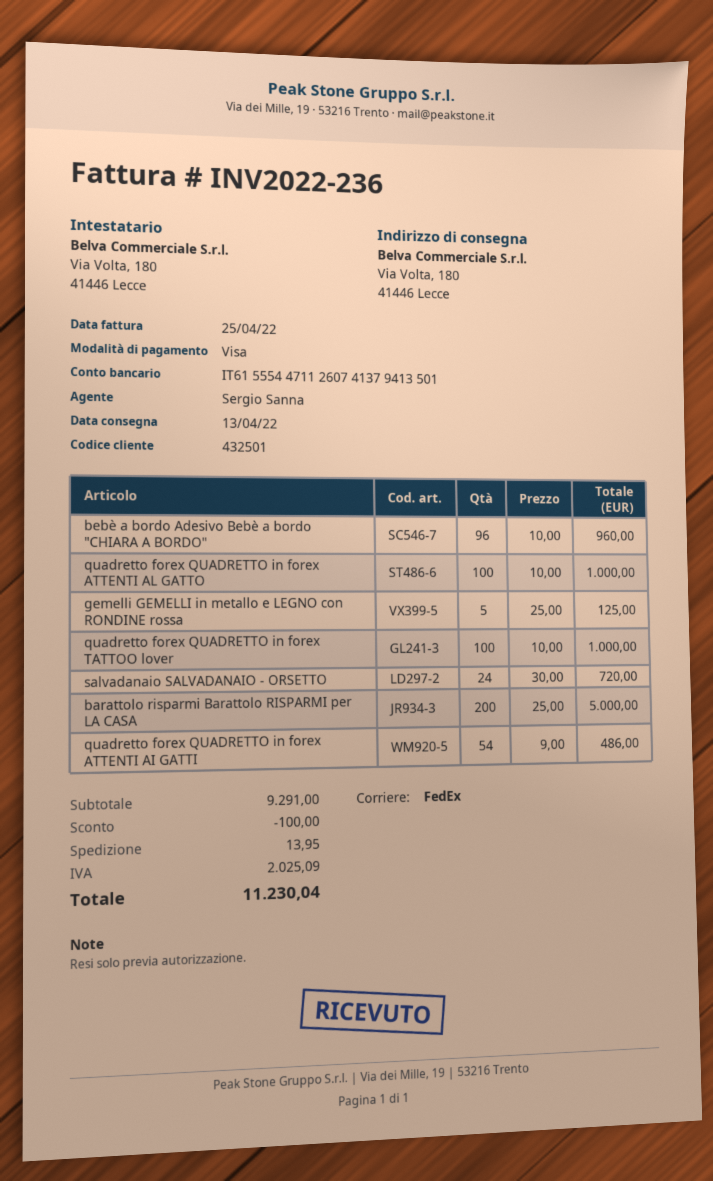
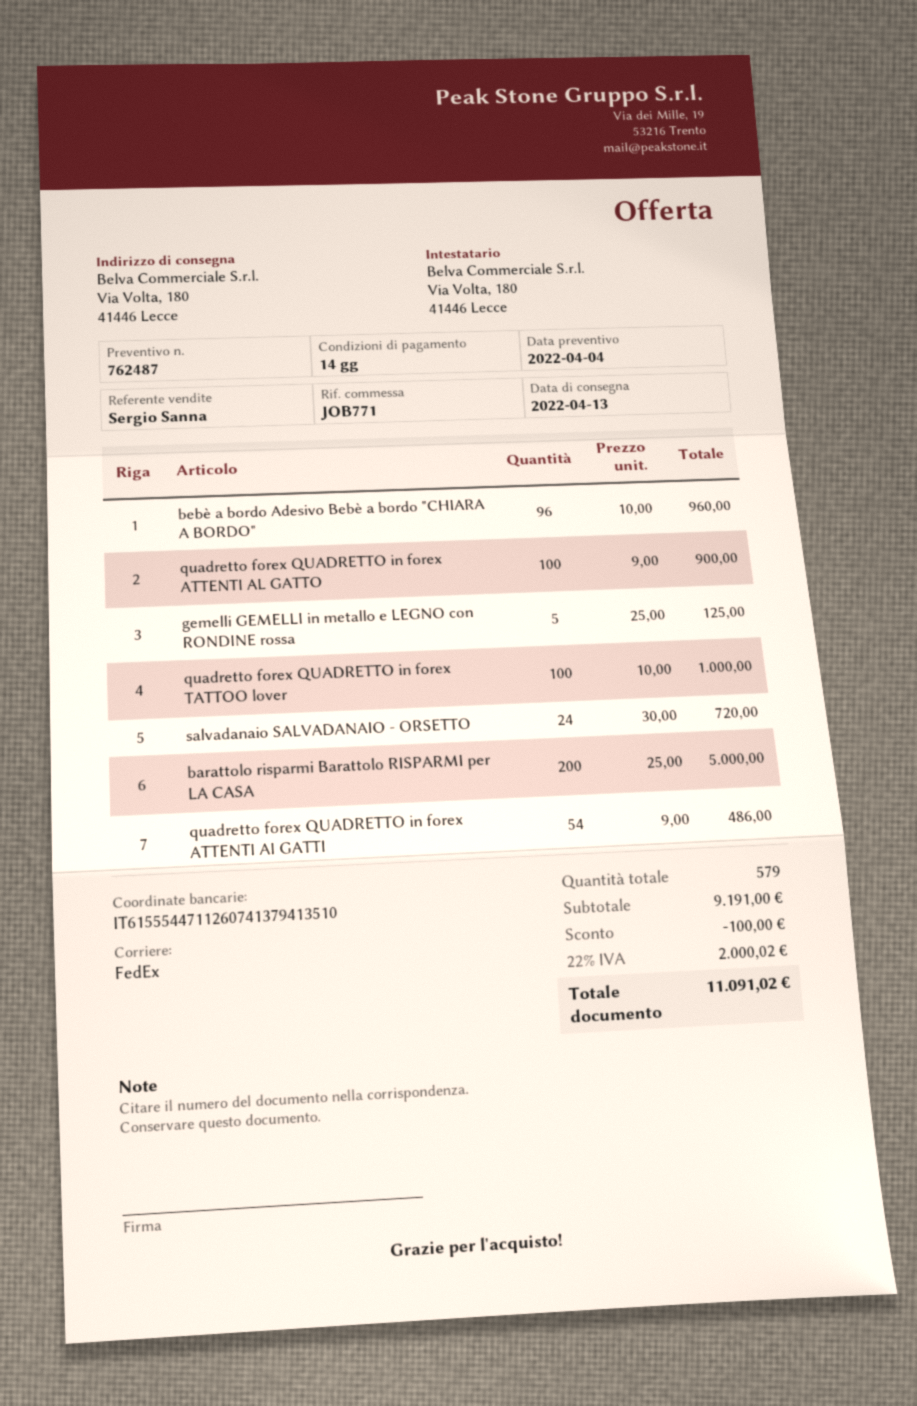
bank account: IT6155544711260741379413501 -> IT6155544711260741379413510
quadretto forex QUADRETTO in forex ATTENTI AL GATTO: 100 x 10.00 = 1000.00 -> 100 x 9.00 = 900.00
subtotal: 9291.00 -> 9191.00
shipping: 13.95 -> none
tax: 2025.09 -> 2000.02
total: 11230.04 -> 11091.02

